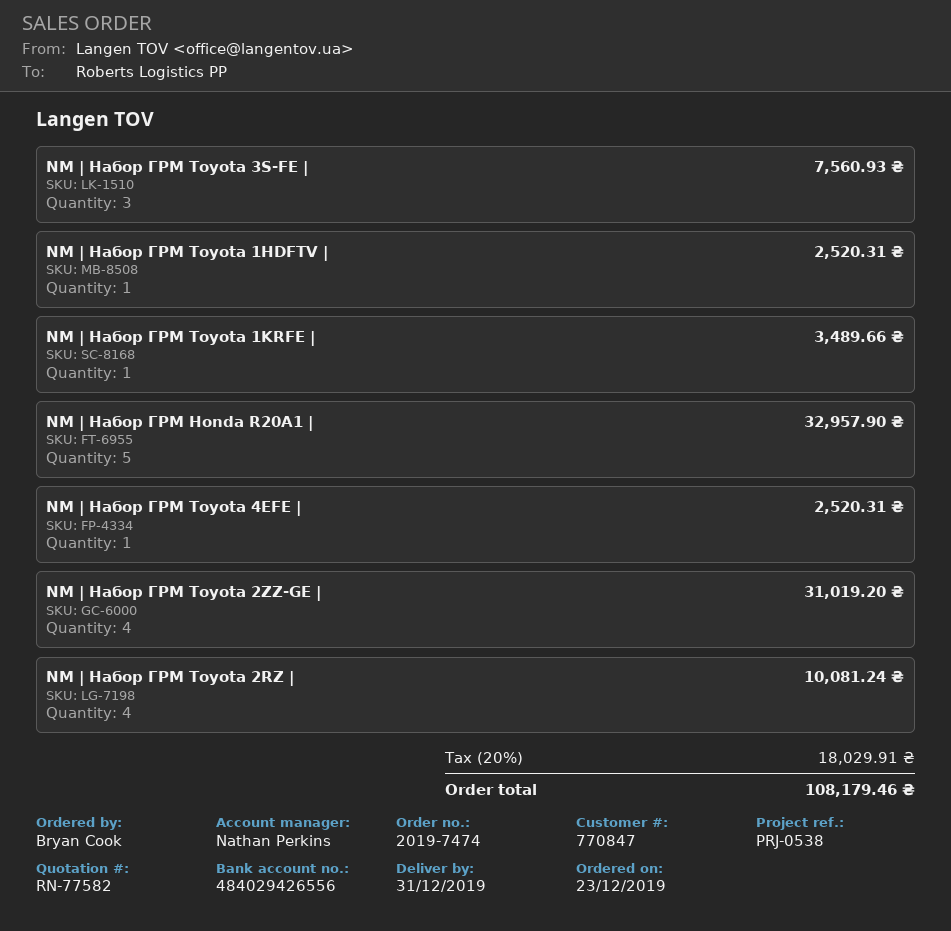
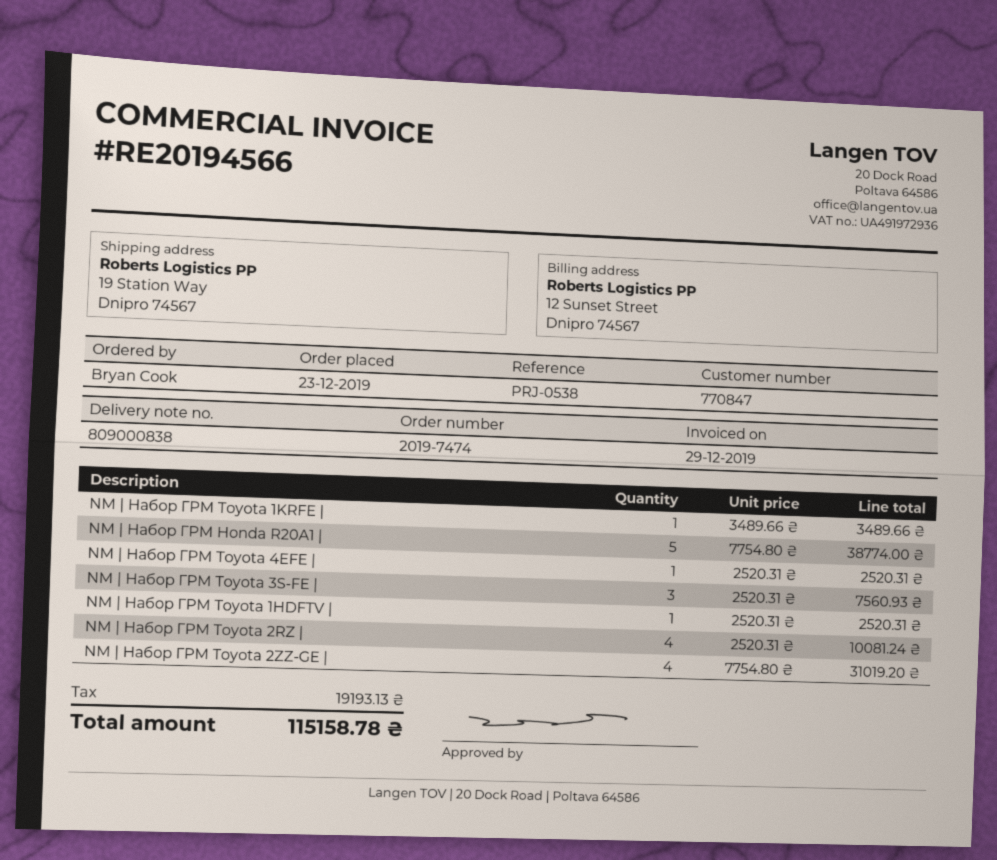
NM | Набор ГРМ Honda R20A1 |: 5 for 32957.90 -> 5 for 38774.00
tax: 18029.91 -> 19193.13
total: 108179.46 -> 115158.78

